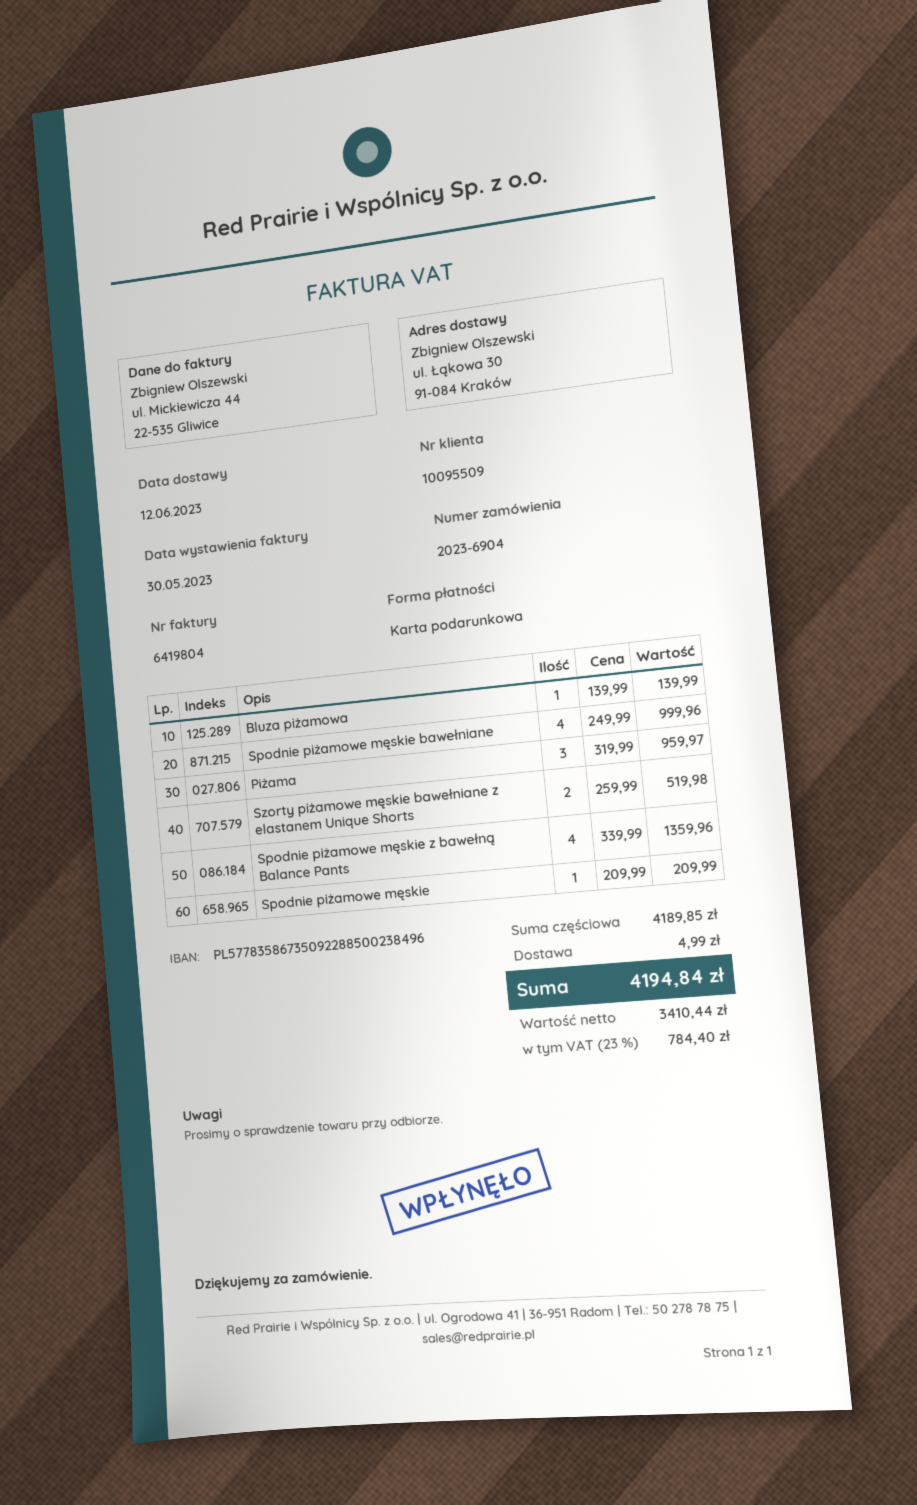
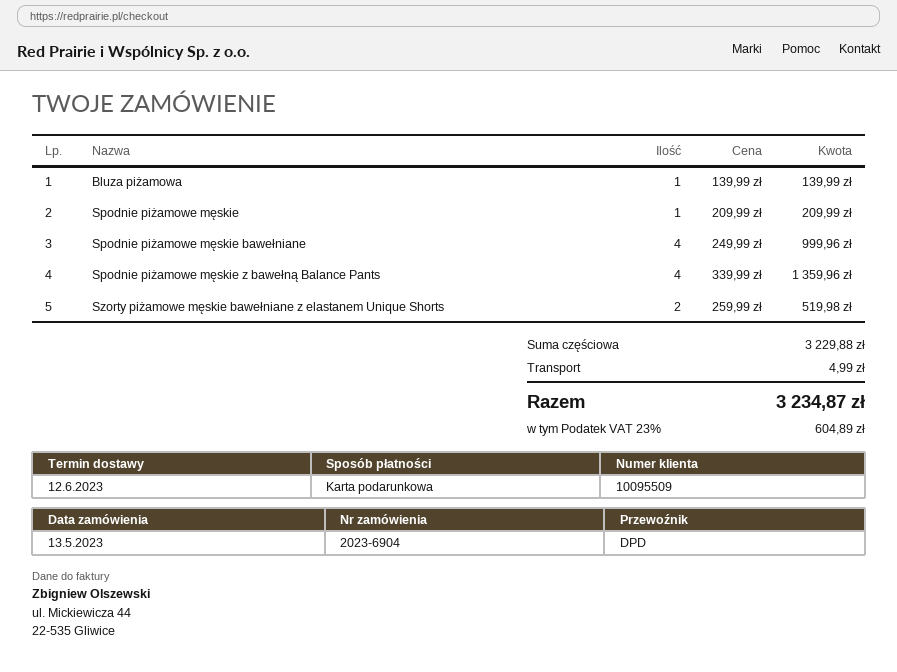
Piżama: 3 x 319.99 = 959.97 -> none
subtotal: 4189.85 -> 3229.88
tax: 23% = 784.40 -> 23% = 604.89
total: 4194.84 -> 3234.87

